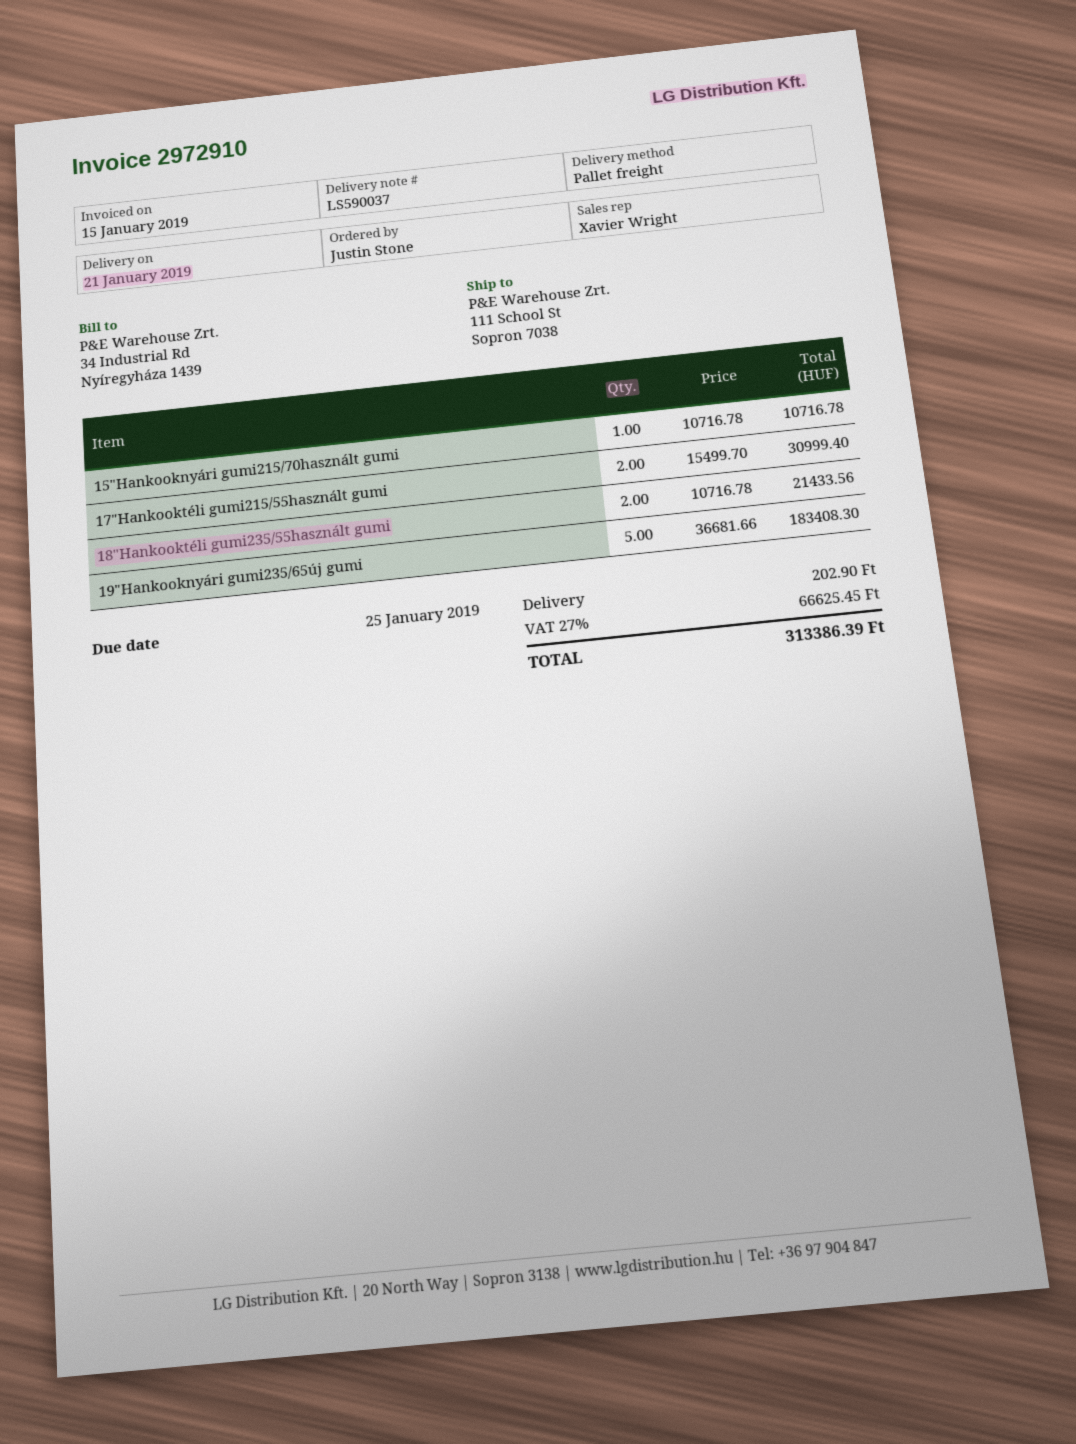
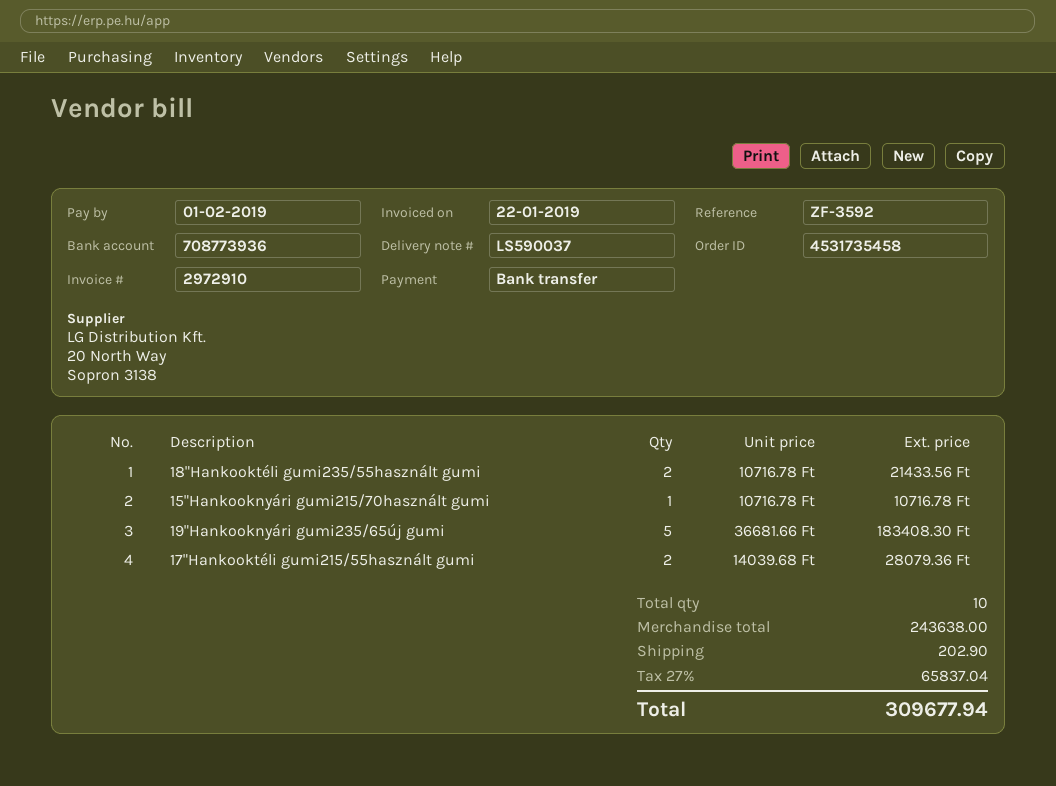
invoice date: 2019-01-15 -> 2019-01-22
due date: 2019-01-25 -> 2019-02-01
17"Hankooktéli gumi215/55használt gumi: 2 x 15499.70 = 30999.40 -> 2 x 14039.68 = 28079.36
tax: 27% = 66625.45 -> 27% = 65837.04
total: 313386.39 -> 309677.94

